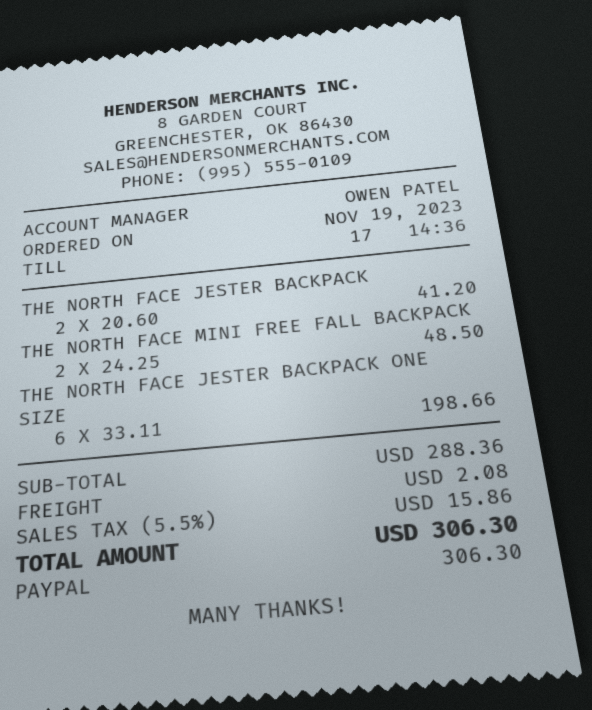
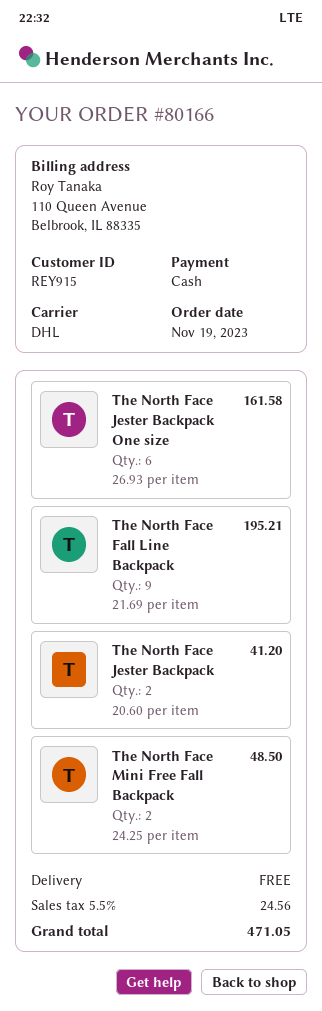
payment method: PayPal -> cash
THE NORTH FACE JESTER BACKPACK ONE SIZE: 6 x 33.11 = 198.66 -> 6 x 26.93 = 161.58
The North Face Fall Line Backpack: none -> 9 x 21.69 = 195.21
shipping: 2.08 -> 0.00
tax: 5.5% = 15.86 -> 5.5% = 24.56
total: 306.30 -> 471.05

